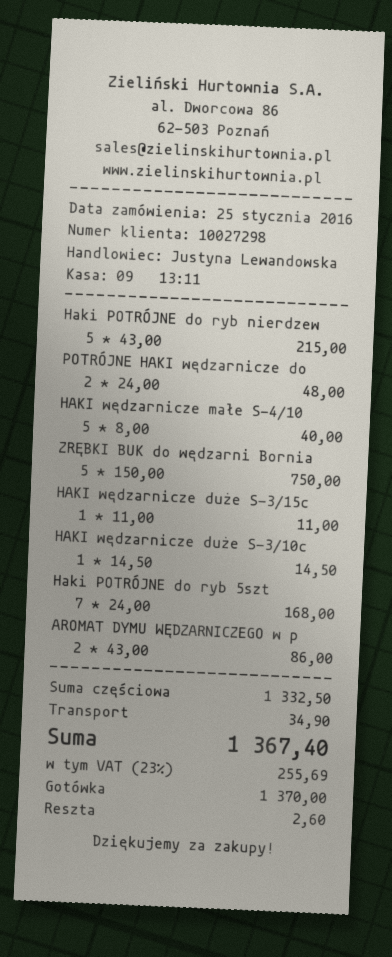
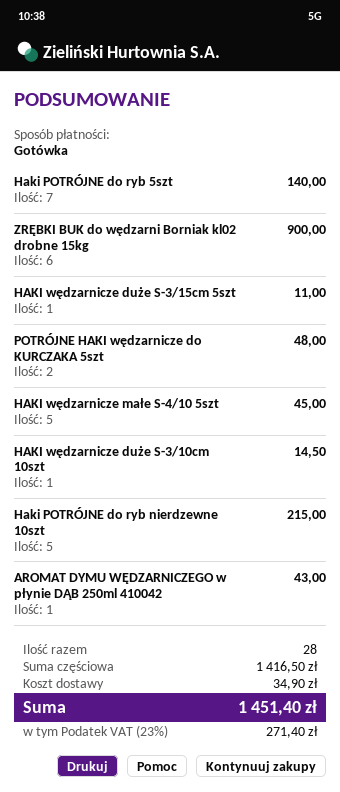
HAKI wędzarnicze małe S-4/10: 5 for 40.00 -> 5 for 45.00
ZRĘBKI BUK do wędzarni Bornia: 5 for 750.00 -> 6 for 900.00
Haki POTRÓJNE do ryb 5szt: 7 for 168.00 -> 7 for 140.00
AROMAT DYMU WĘDZARNICZEGO w p: 2 for 86.00 -> 1 for 43.00
subtotal: 1332.50 -> 1416.50
tax: 23% = 255.69 -> 23% = 271.40
total: 1367.40 -> 1451.40

